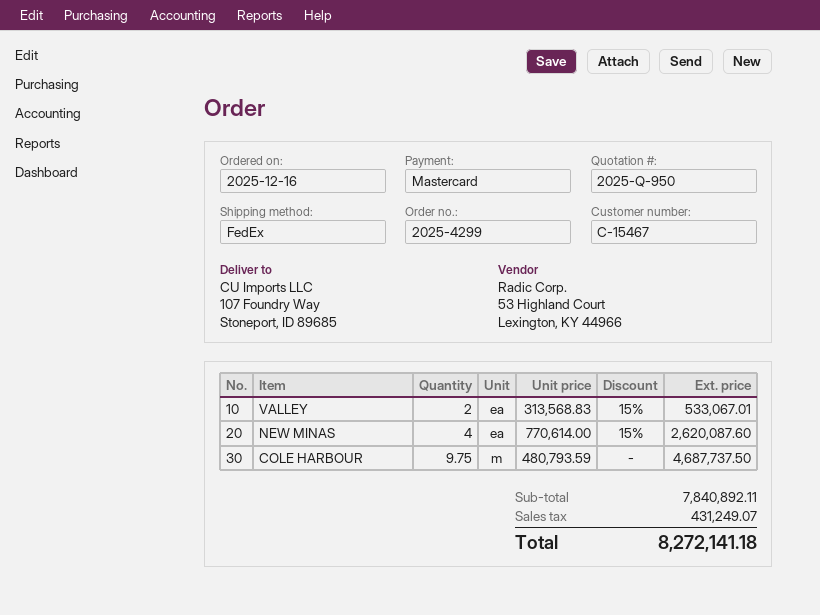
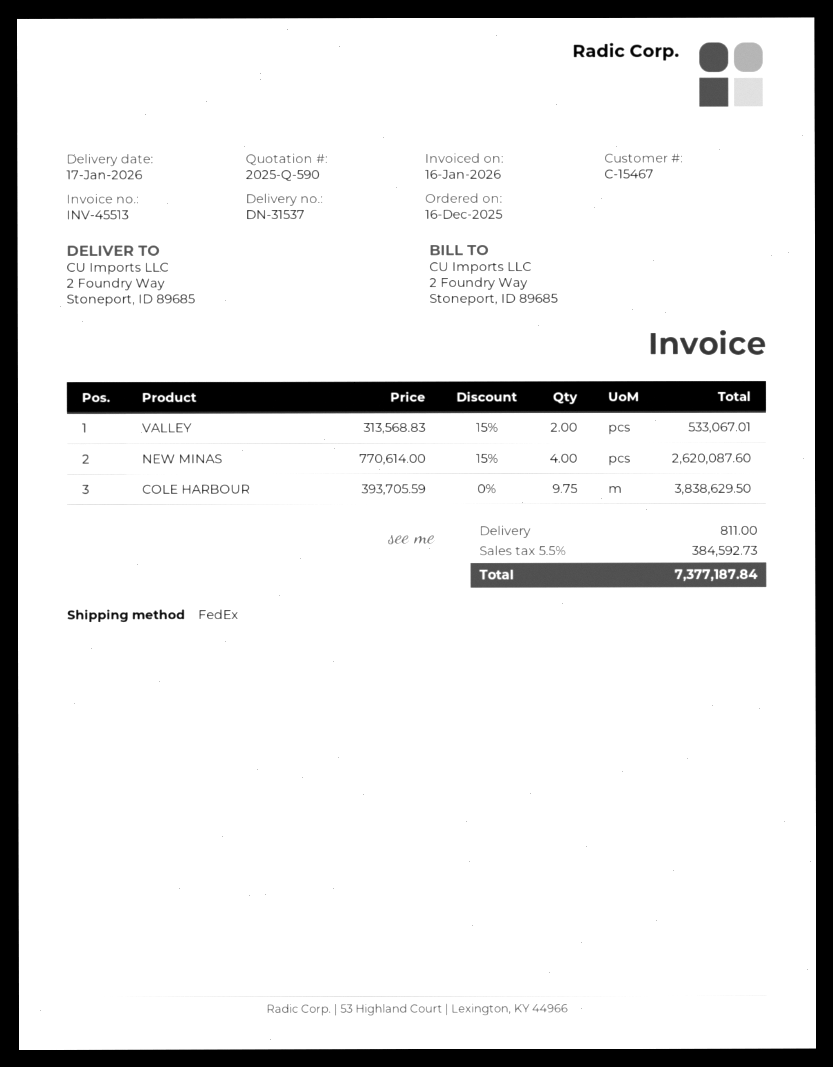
quote number: 2025-Q-950 -> 2025-Q-590
ship to: 107 Foundry Way, Stoneport, ID 89685 -> 2 Foundry Way, Stoneport, ID 89685
COLE HARBOUR: 9.75 x 480793.59 = 4687737.50 -> 9.75 x 393705.59 = 3838629.50
shipping: none -> 811.00
tax: 431249.07 -> 384592.73
total: 8272141.18 -> 7377187.84

